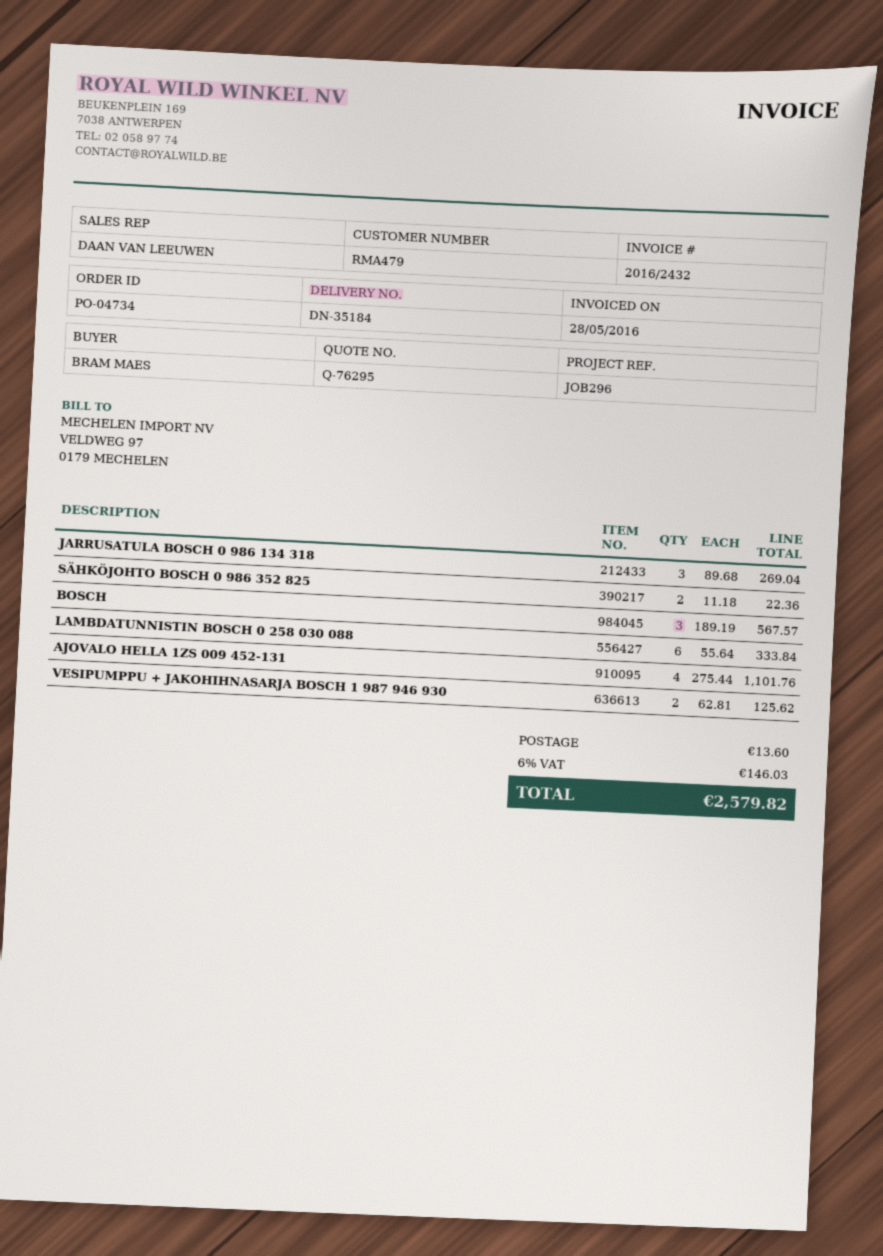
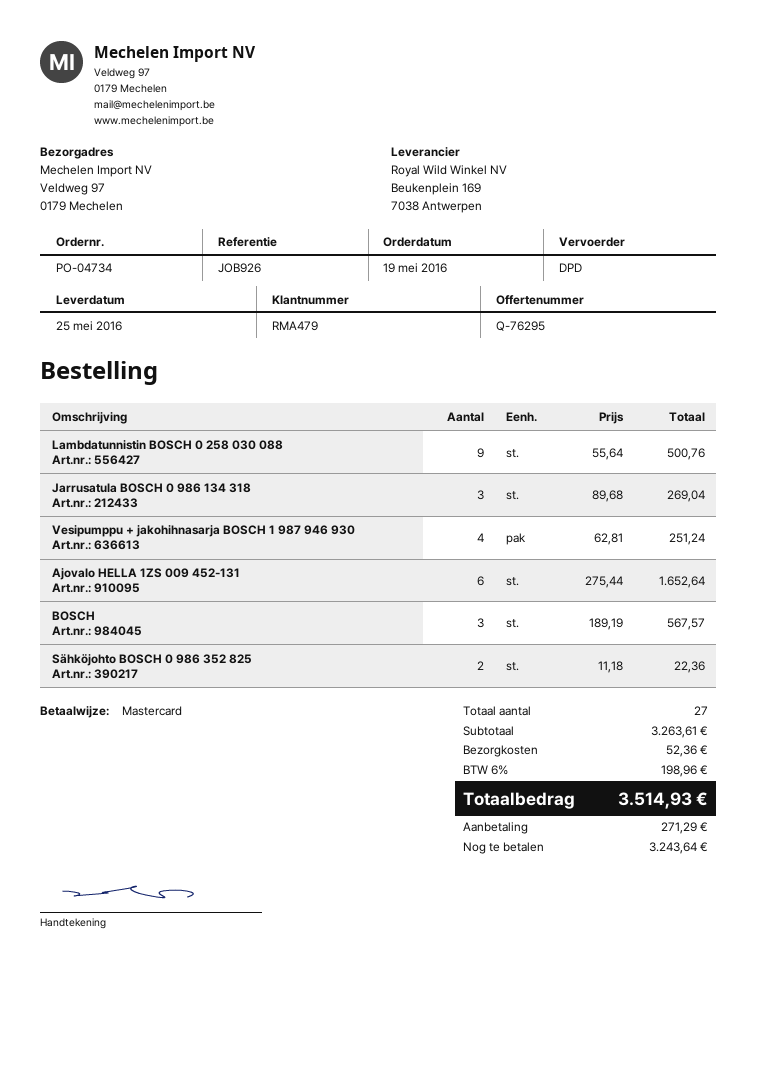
reference: JOB296 -> JOB926
LAMBDATUNNISTIN BOSCH 0 258 030 088: 6 x 55.64 = 333.84 -> 9 x 55.64 = 500.76
AJOVALO HELLA 1ZS 009 452-131: 4 x 275.44 = 1101.76 -> 6 x 275.44 = 1652.64
VESIPUMPPU + JAKOHIHNASARJA BOSCH 1 987 946 930: 2 x 62.81 = 125.62 -> 4 x 62.81 = 251.24
shipping: 13.60 -> 52.36
tax: 6% = 146.03 -> 6% = 198.96
total: 2579.82 -> 3514.93

